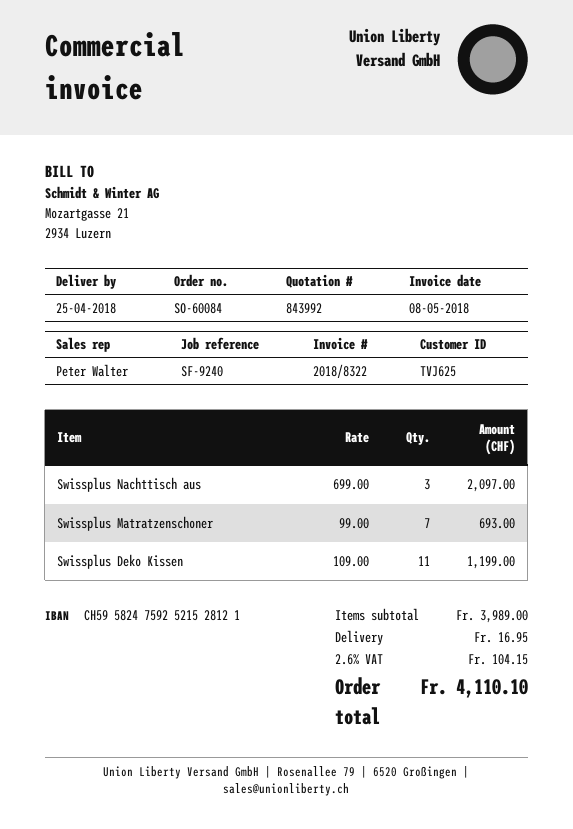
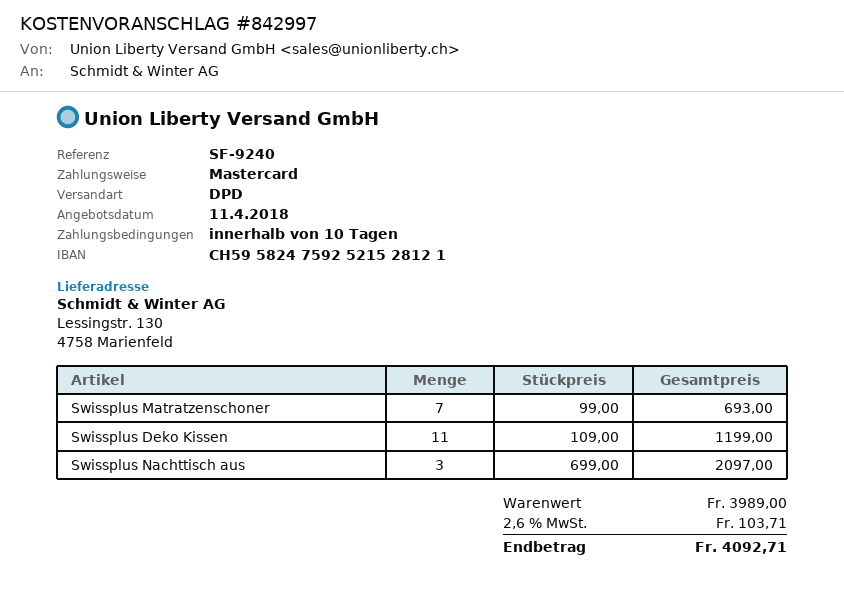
quote number: 843992 -> 842997
shipping: 16.95 -> none
tax: 2.6% = 104.15 -> 2.6% = 103.71
total: 4110.10 -> 4092.71

